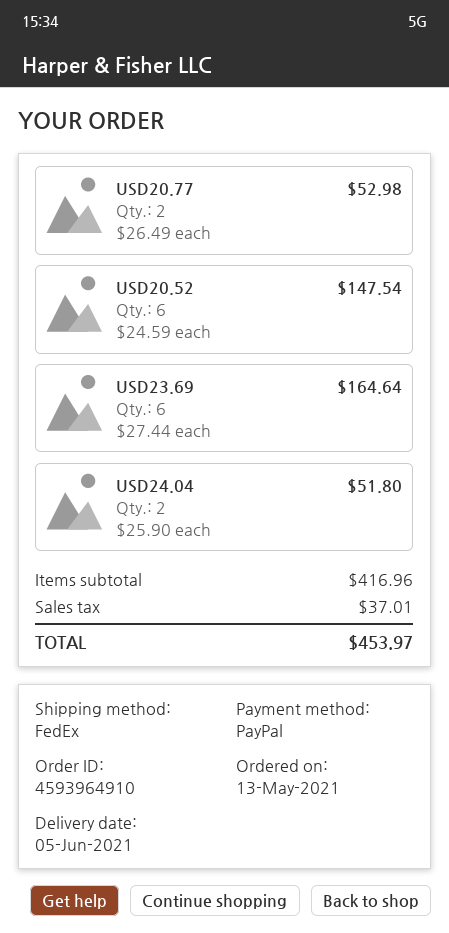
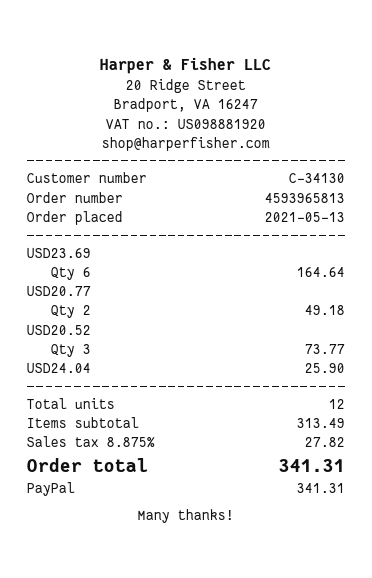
order number: 4593964910 -> 4593965813
USD20.77: 2 for 52.98 -> 2 for 49.18
USD20.52: 6 for 147.54 -> 3 for 73.77
USD24.04: 2 for 51.80 -> 1 for 25.90
subtotal: 416.96 -> 313.49
tax: 37.01 -> 27.82
total: 453.97 -> 341.31

